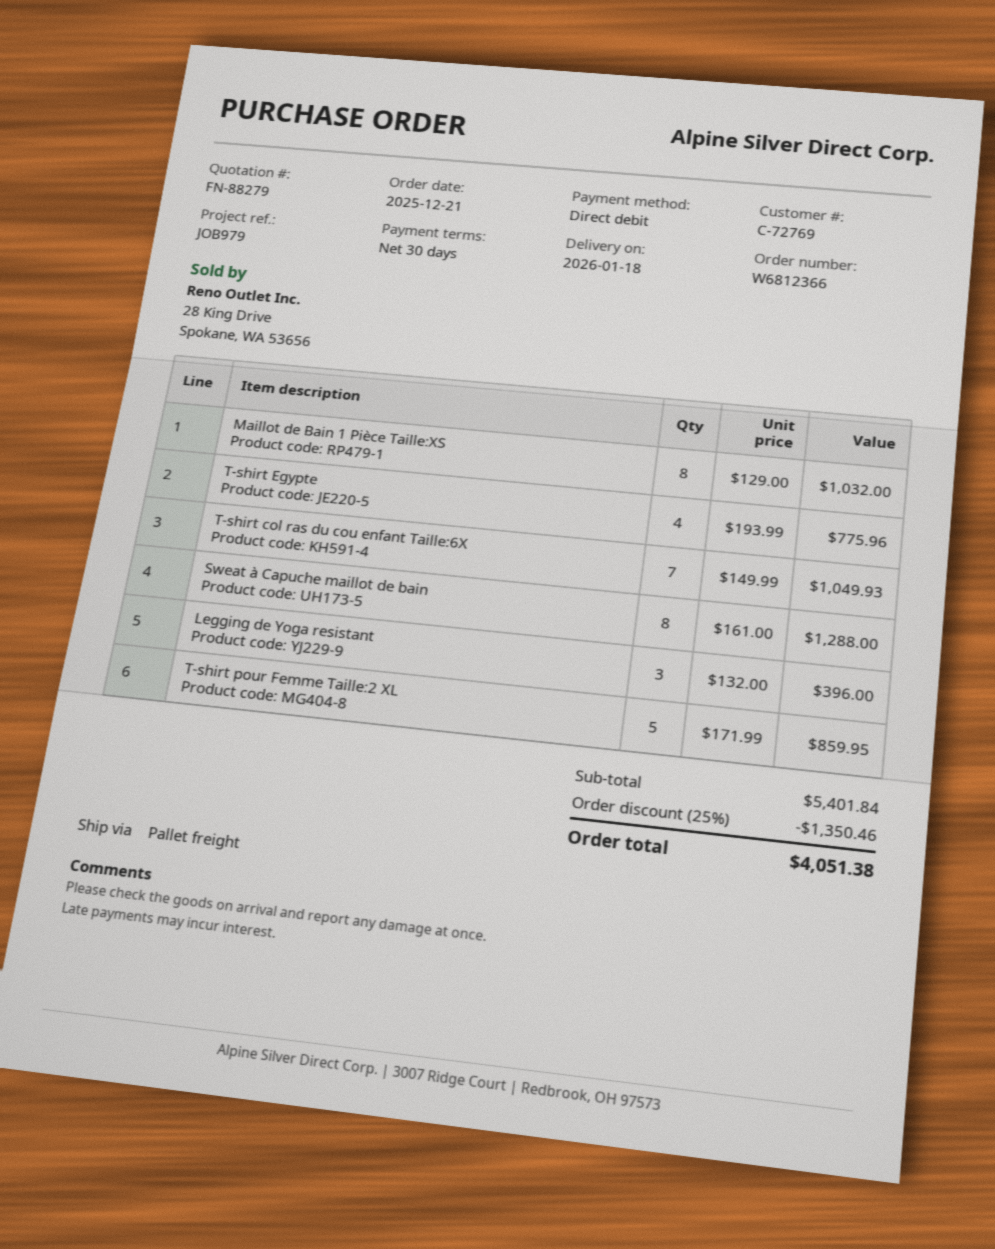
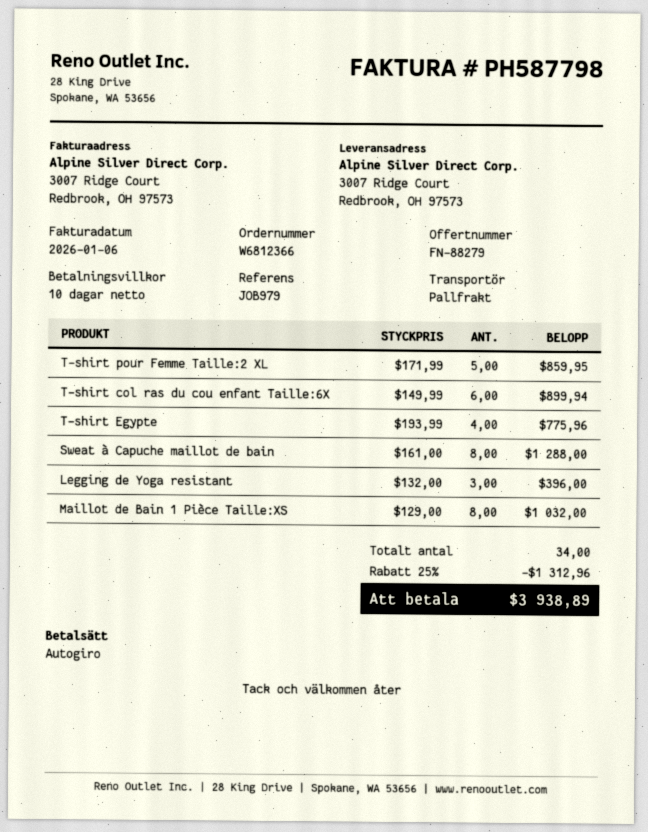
payment terms: 30 days -> 10 days
T-shirt col ras du cou enfant Taille:6X: 7 x 149.99 = 1049.93 -> 6 x 149.99 = 899.94
discount: 25% = 1350.46 -> 25% = 1312.96
total: 4051.38 -> 3938.89

